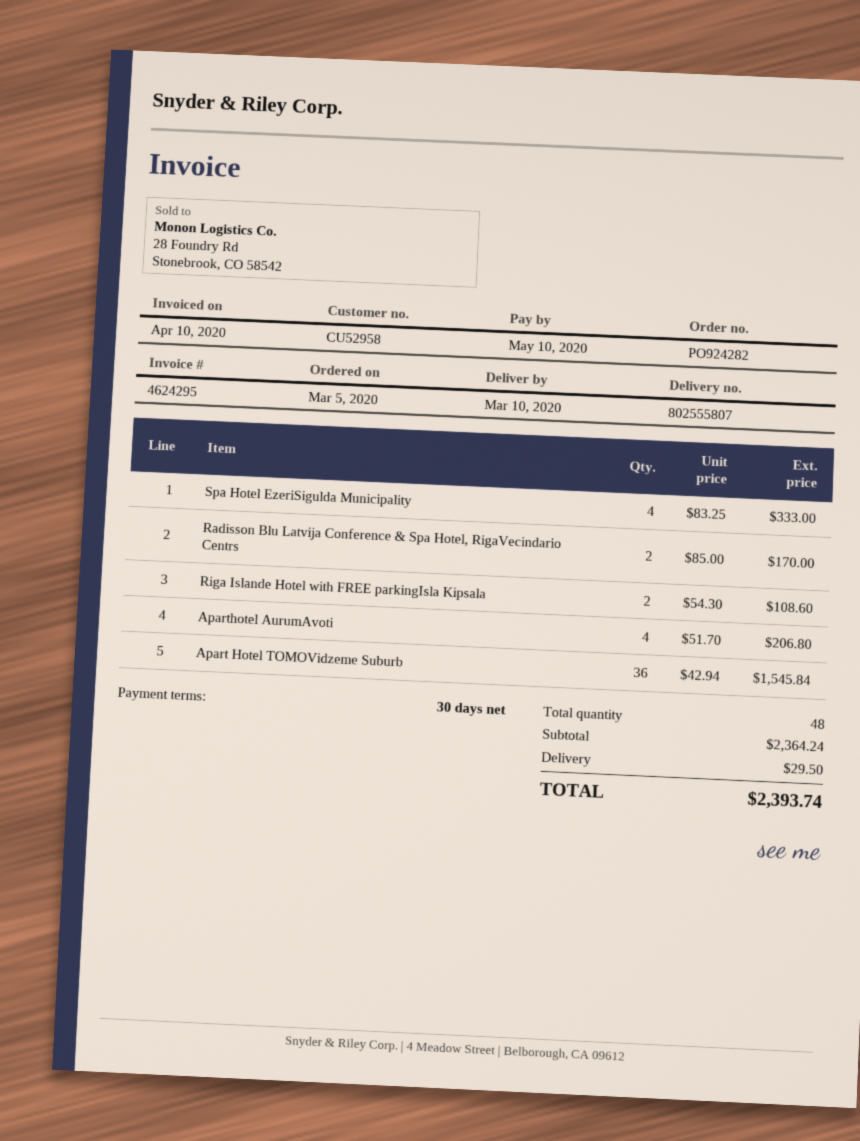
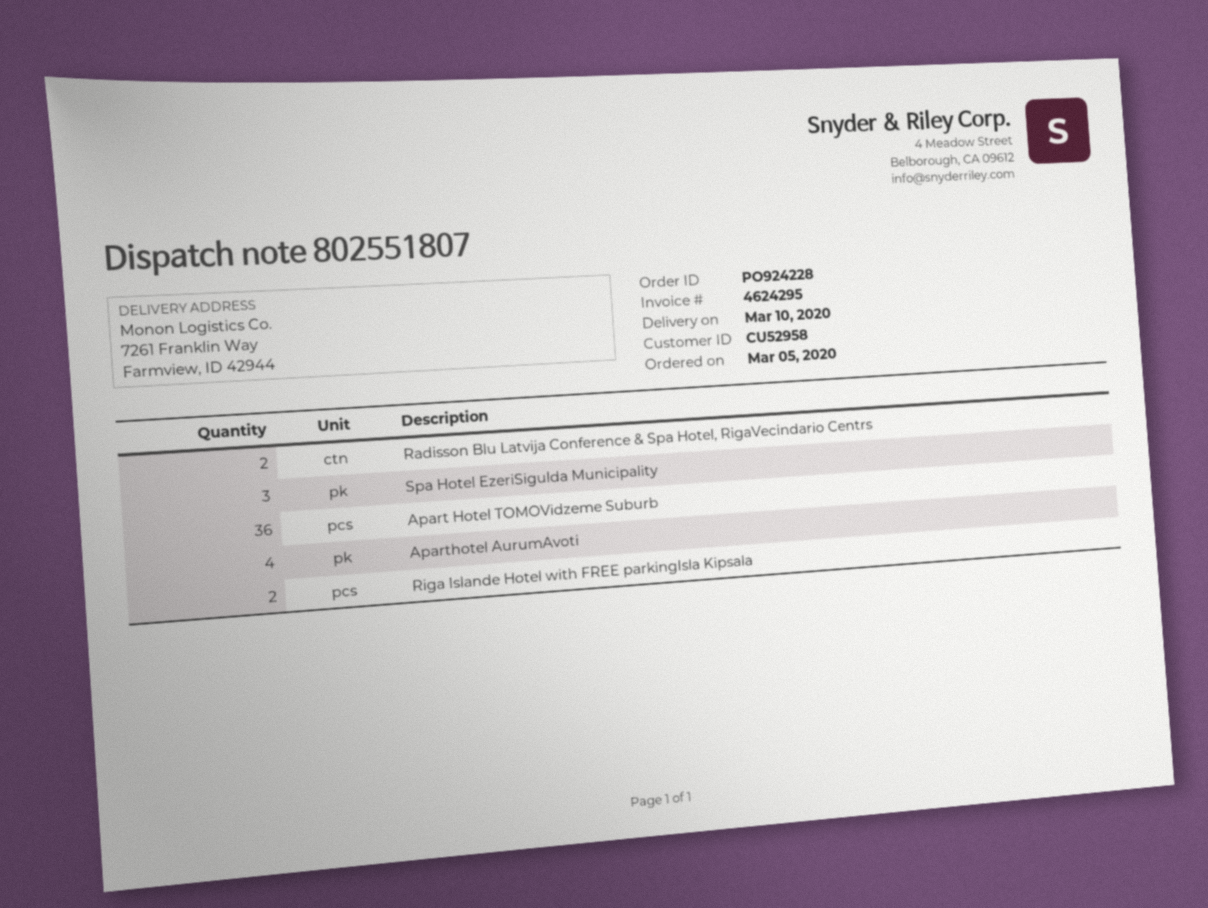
order number: PO924282 -> PO924228
delivery note number: 802555807 -> 802551807
Spa Hotel EzeriSigulda Municipality: 4 -> 3

